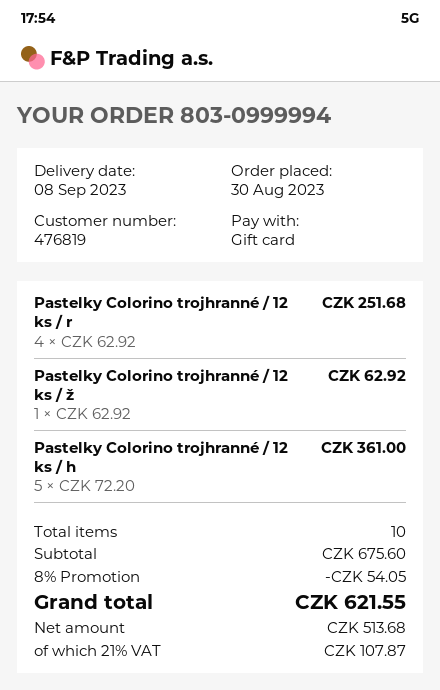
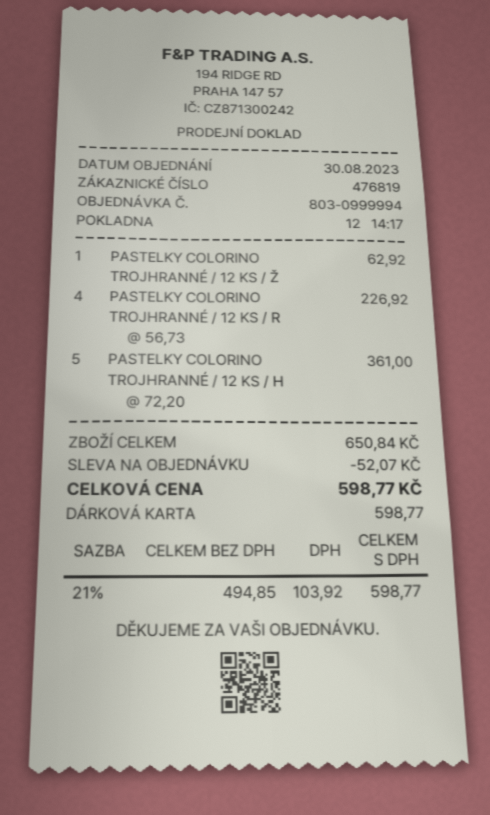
Pastelky Colorino trojhranné / 12 ks / r: 4 x 62.92 = 251.68 -> 4 x 56.73 = 226.92
subtotal: 675.60 -> 650.84
discount: 54.05 -> 52.07
net: 513.68 -> 494.85
tax: 21% = 107.87 -> 21% = 103.92
total: 621.55 -> 598.77

